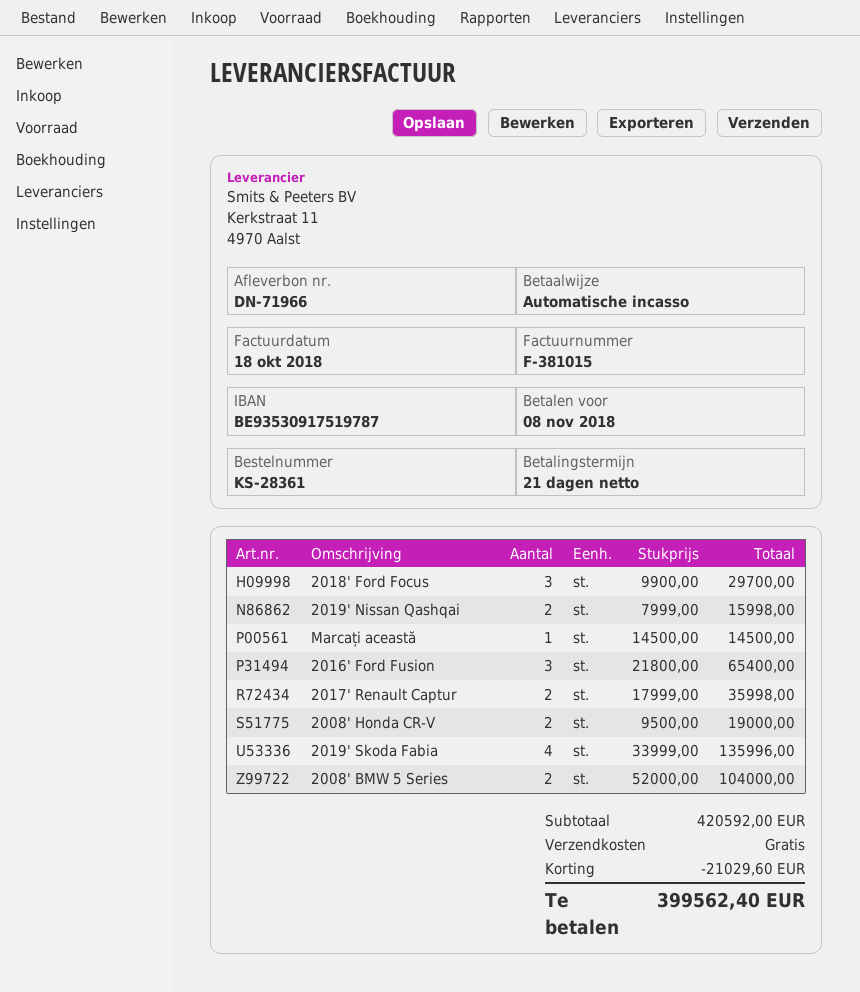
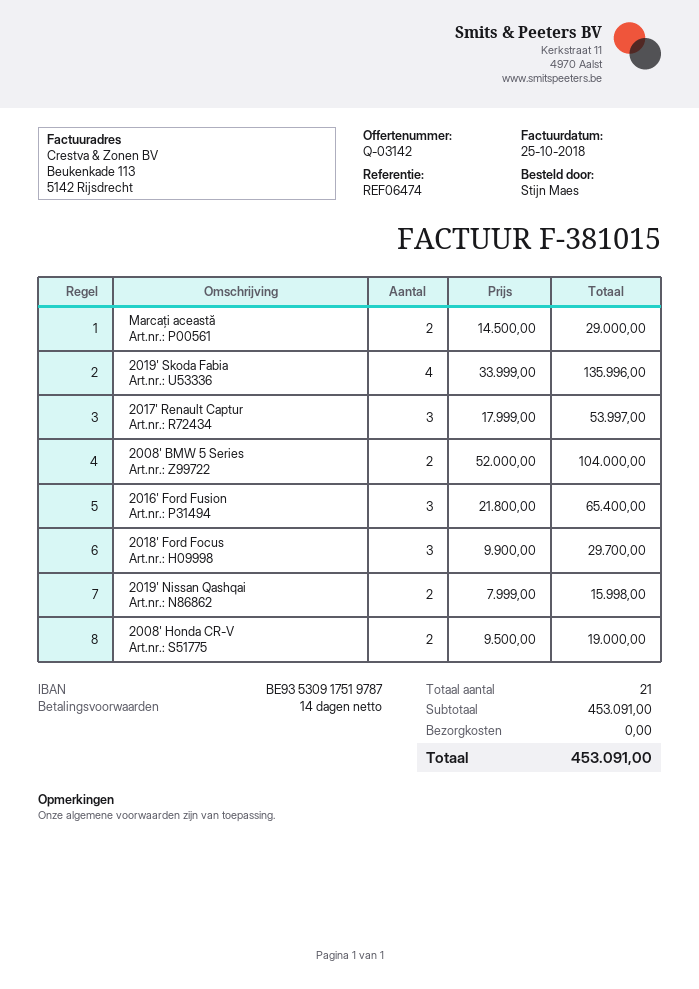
invoice date: 2018-10-18 -> 2018-10-25
payment terms: 21 days -> 14 days
Marcați această: 1 x 14500.00 = 14500.00 -> 2 x 14500.00 = 29000.00
2017' Renault Captur: 2 x 17999.00 = 35998.00 -> 3 x 17999.00 = 53997.00
subtotal: 420592.00 -> 453091.00
discount: 21029.60 -> none
total: 399562.40 -> 453091.00

